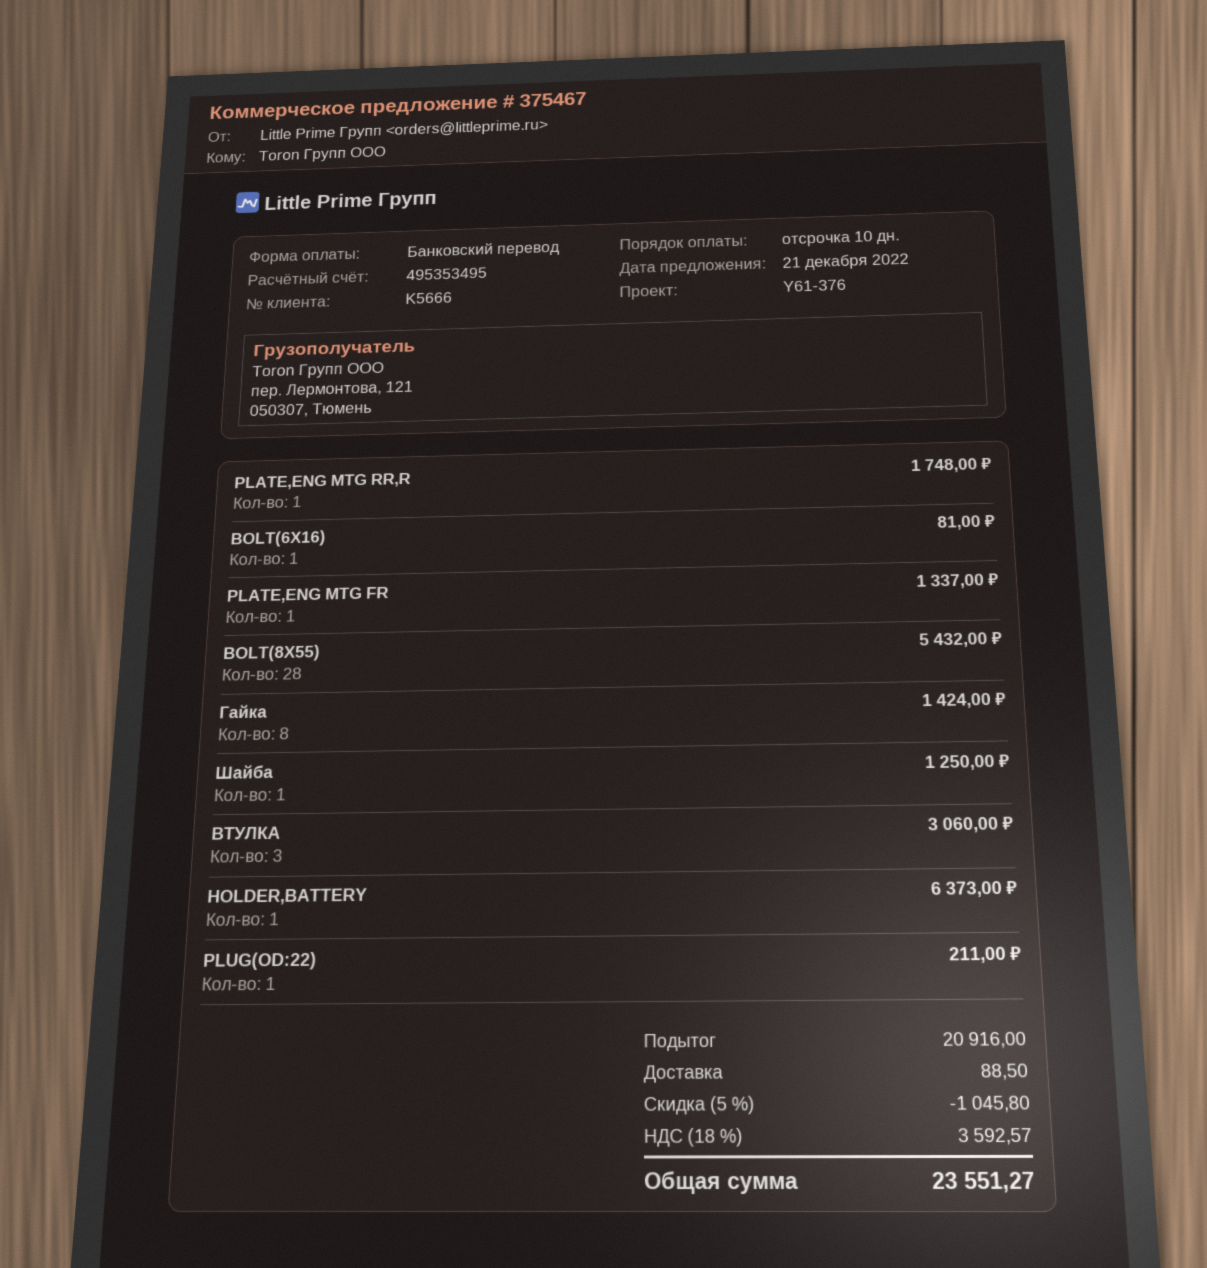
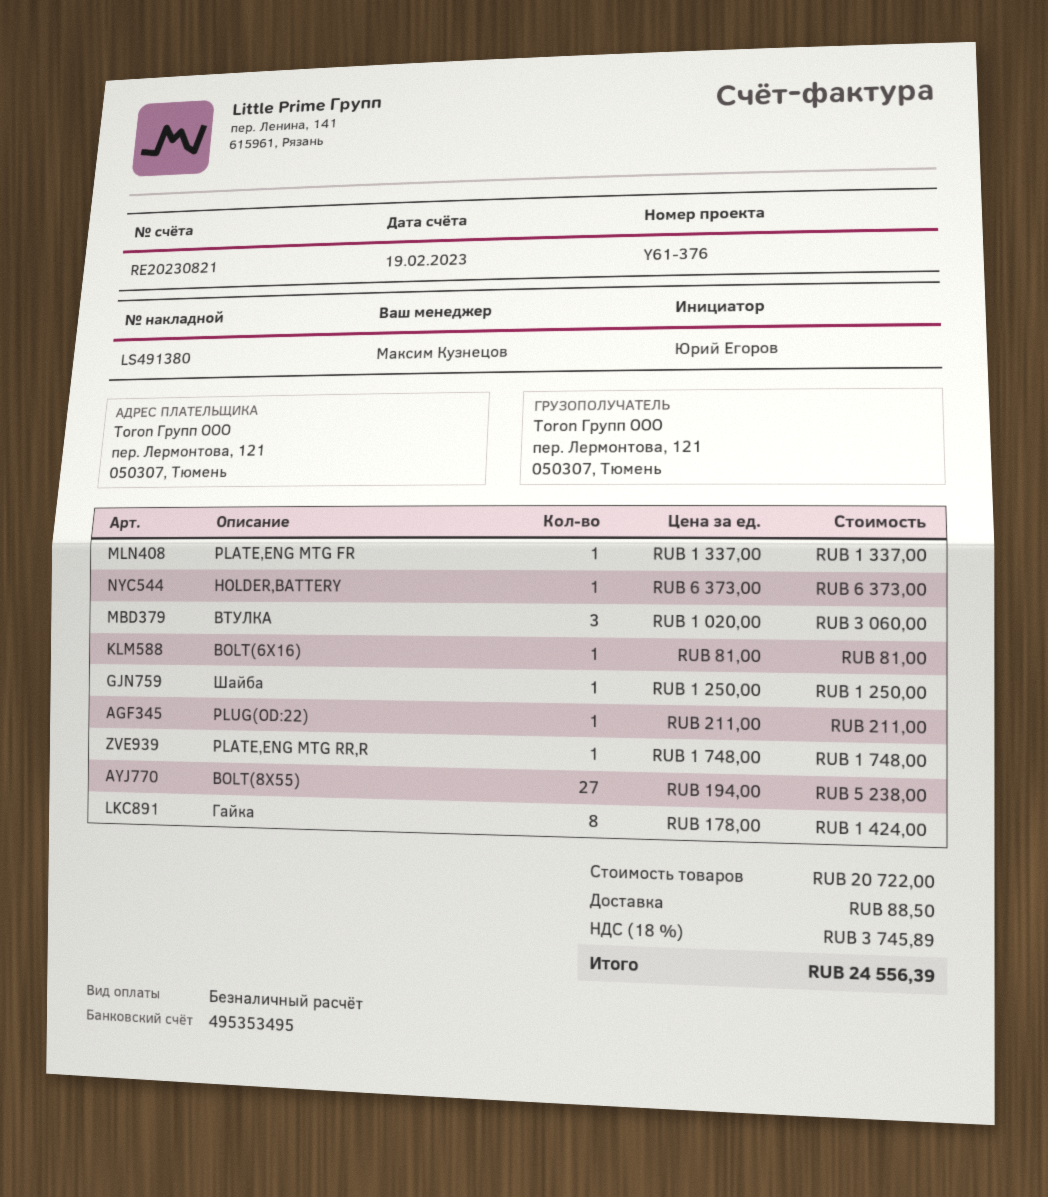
BOLT(8X55): 28 for 5432.00 -> 27 for 5238.00
subtotal: 20916.00 -> 20722.00
discount: 5% = 1045.80 -> none
tax: 18% = 3592.57 -> 18% = 3745.89
total: 23551.27 -> 24556.39

